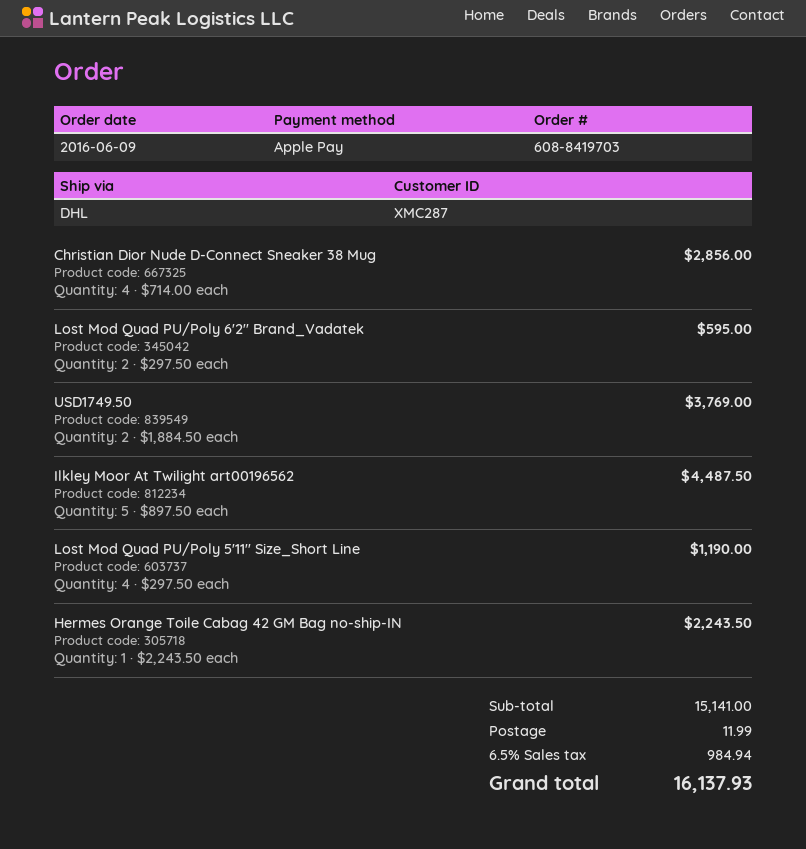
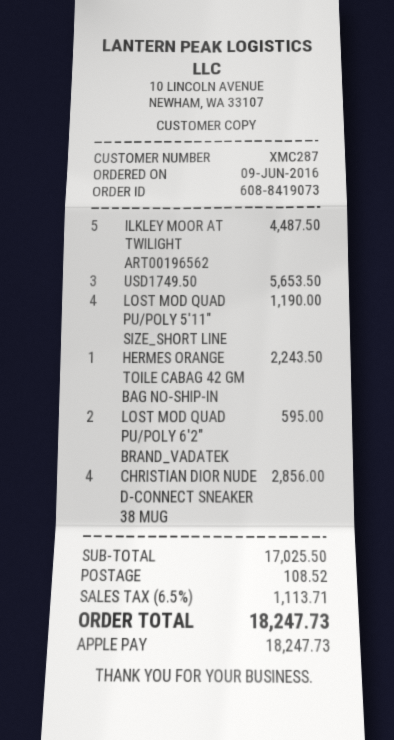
order number: 608-8419703 -> 608-8419073
USD1749.50: 2 for 3769.00 -> 3 for 5653.50
subtotal: 15141.00 -> 17025.50
shipping: 11.99 -> 108.52
tax: 6.5% = 984.94 -> 6.5% = 1113.71
total: 16137.93 -> 18247.73

